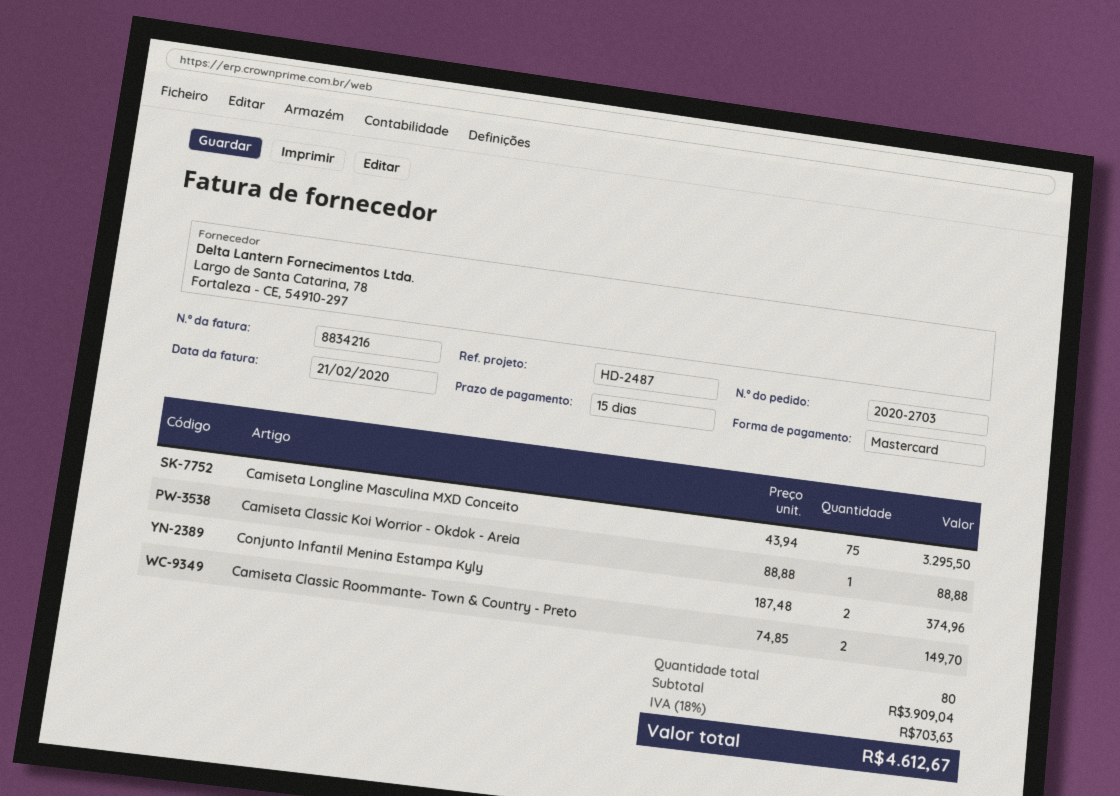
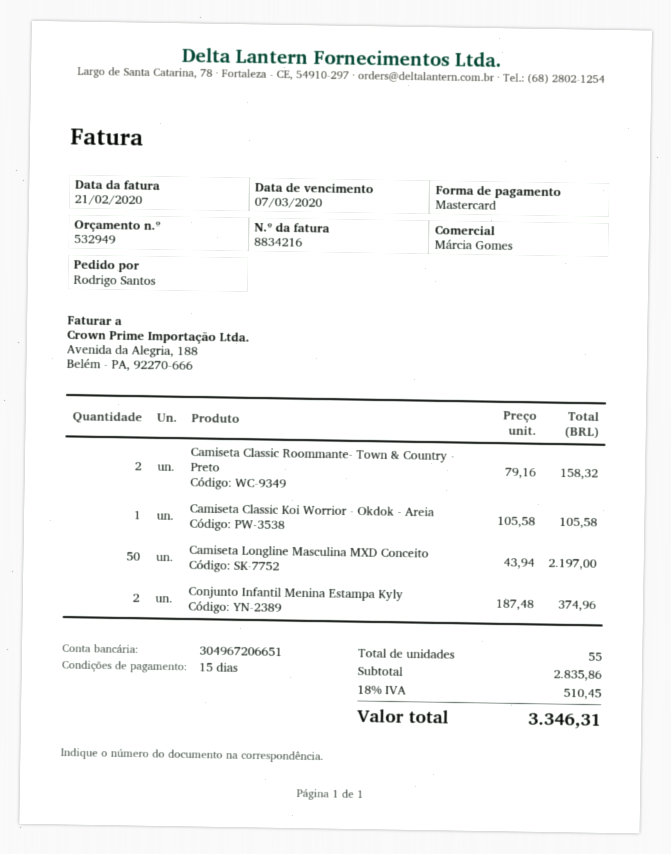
Camiseta Longline Masculina MXD Conceito: 75 x 43.94 = 3295.50 -> 50 x 43.94 = 2197.00
Camiseta Classic Koi Worrior - Okdok - Areia: 1 x 88.88 = 88.88 -> 1 x 105.58 = 105.58
Camiseta Classic Roommante- Town & Country - Preto: 2 x 74.85 = 149.70 -> 2 x 79.16 = 158.32
total quantity: 80 -> 55
subtotal: 3909.04 -> 2835.86
tax: 18% = 703.63 -> 18% = 510.45
total: 4612.67 -> 3346.31

